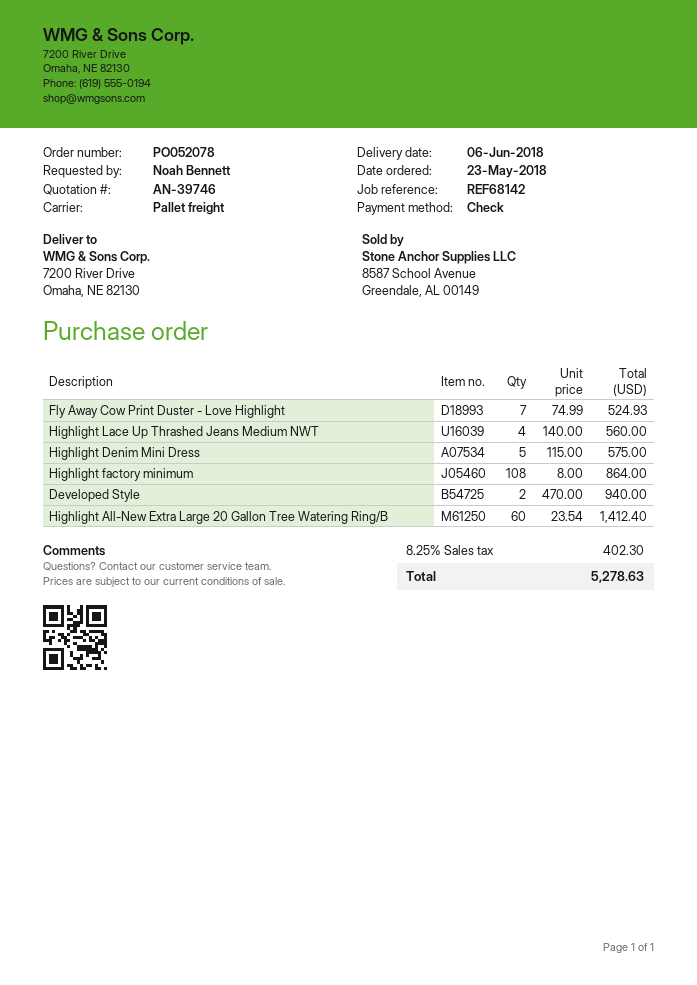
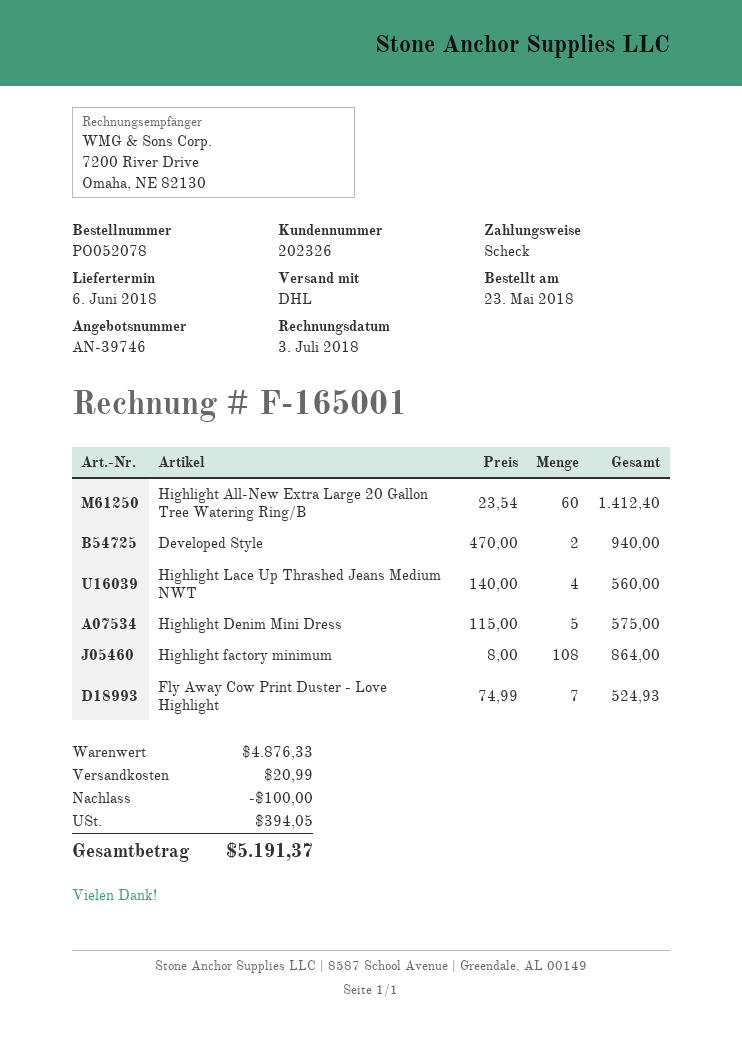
shipping method: pallet freight -> DHL
discount: none -> 100.00
shipping: none -> 20.99
tax: 402.30 -> 394.05
total: 5278.63 -> 5191.37

